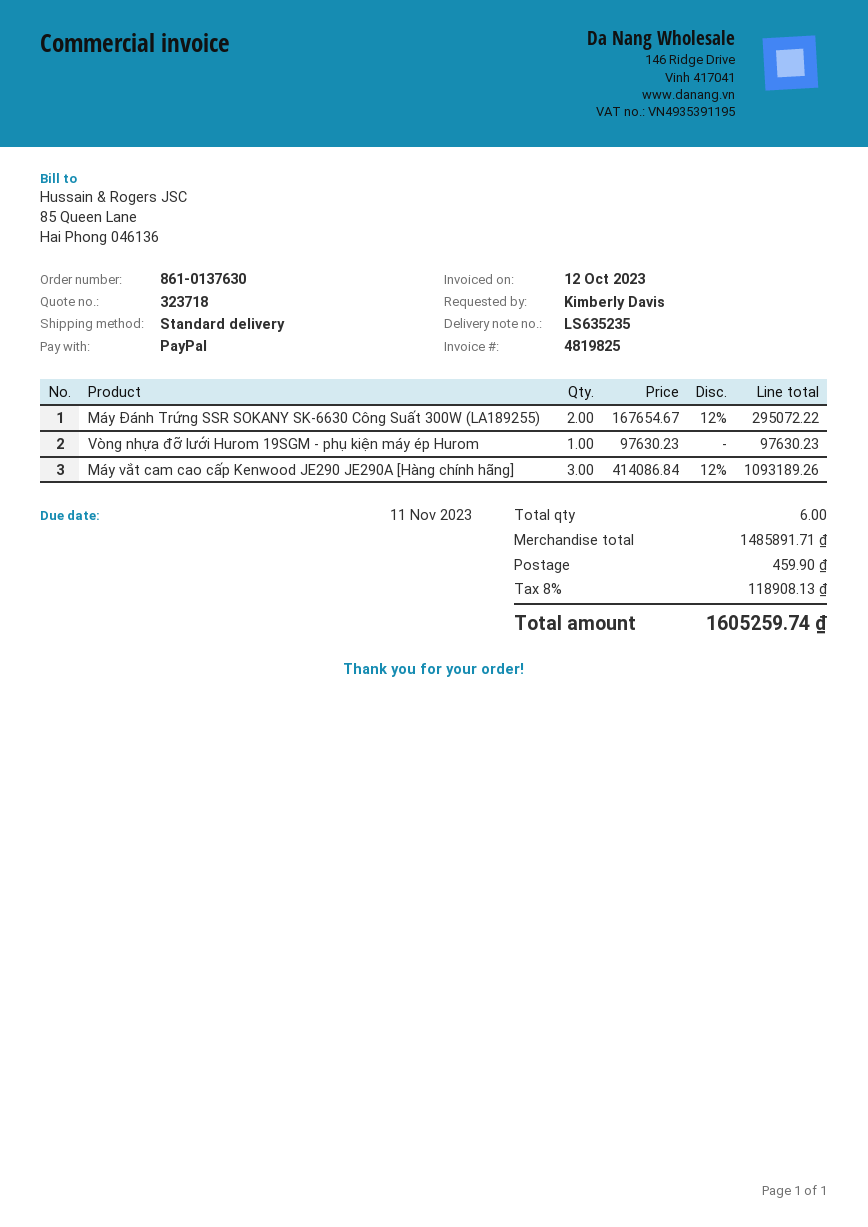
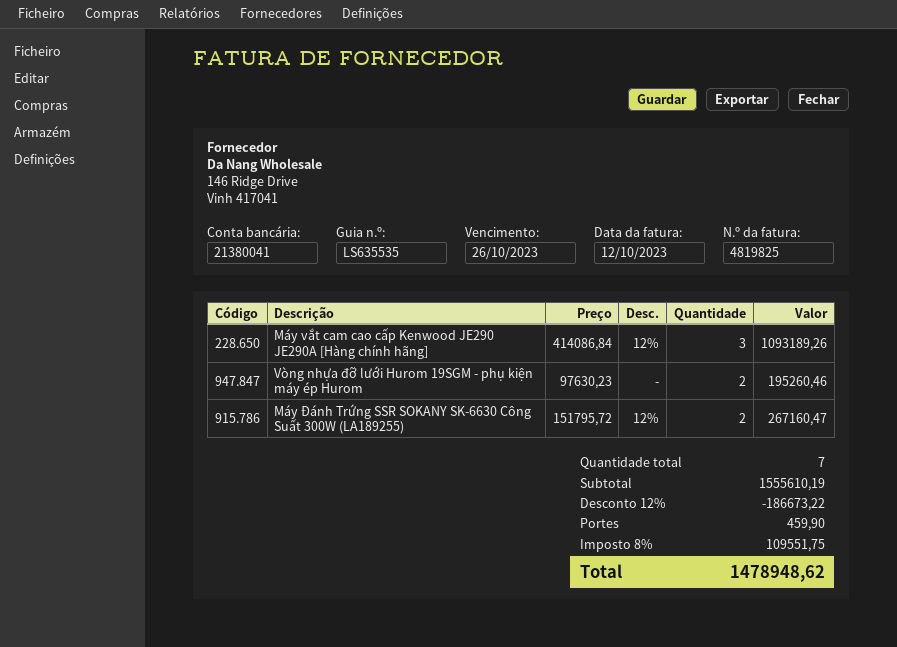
delivery note number: LS635235 -> LS635535
due date: 2023-11-11 -> 2023-10-26
Máy Đánh Trứng SSR SOKANY SK-6630 Công Suất 300W (LA189255): 2 x 167654.67 - 12% = 295072.22 -> 2 x 151795.72 - 12% = 267160.47
Vòng nhựa đỡ lưới Hurom 19SGM - phụ kiện máy ép Hurom: 1 x 97630.23 = 97630.23 -> 2 x 97630.23 = 195260.46
total quantity: 6 -> 7
subtotal: 1485891.71 -> 1555610.19
discount: none -> 12% = 186673.22
tax: 8% = 118908.13 -> 8% = 109551.75
total: 1605259.74 -> 1478948.62

